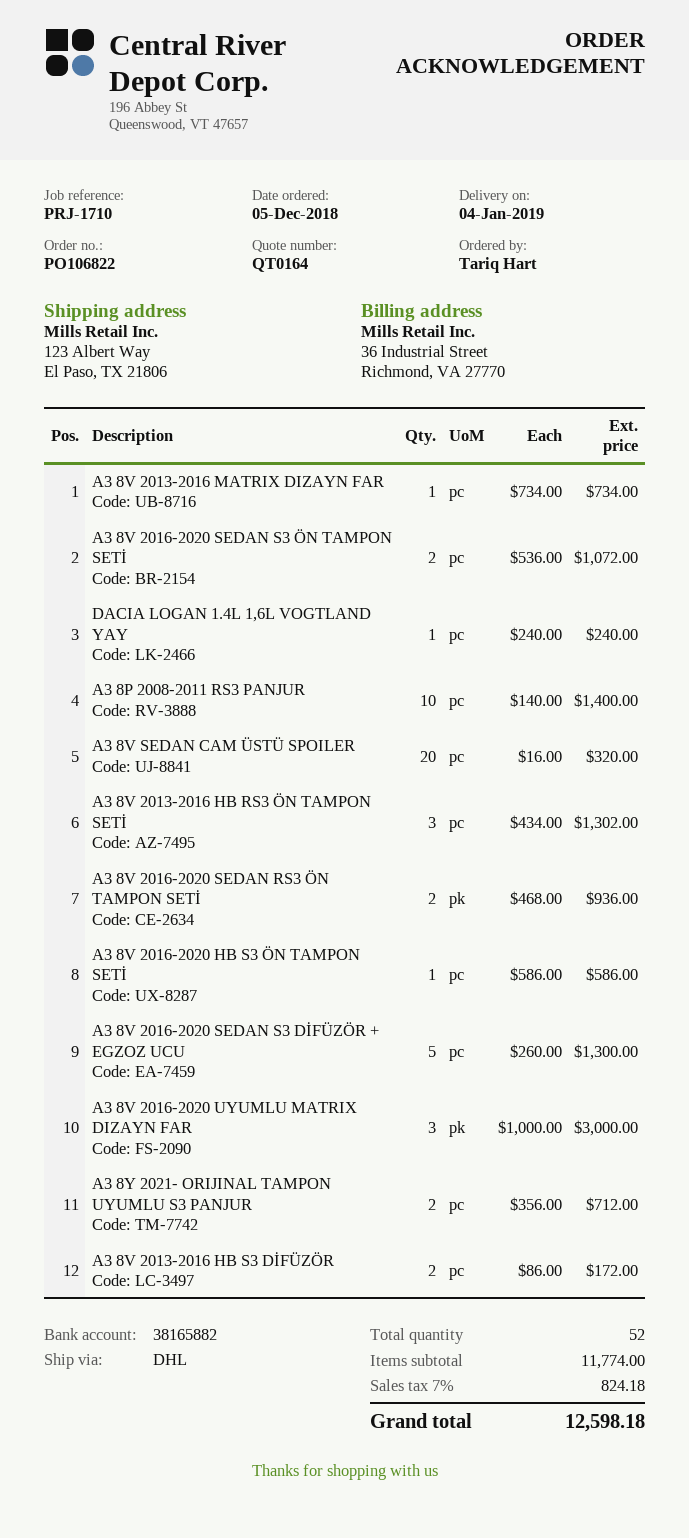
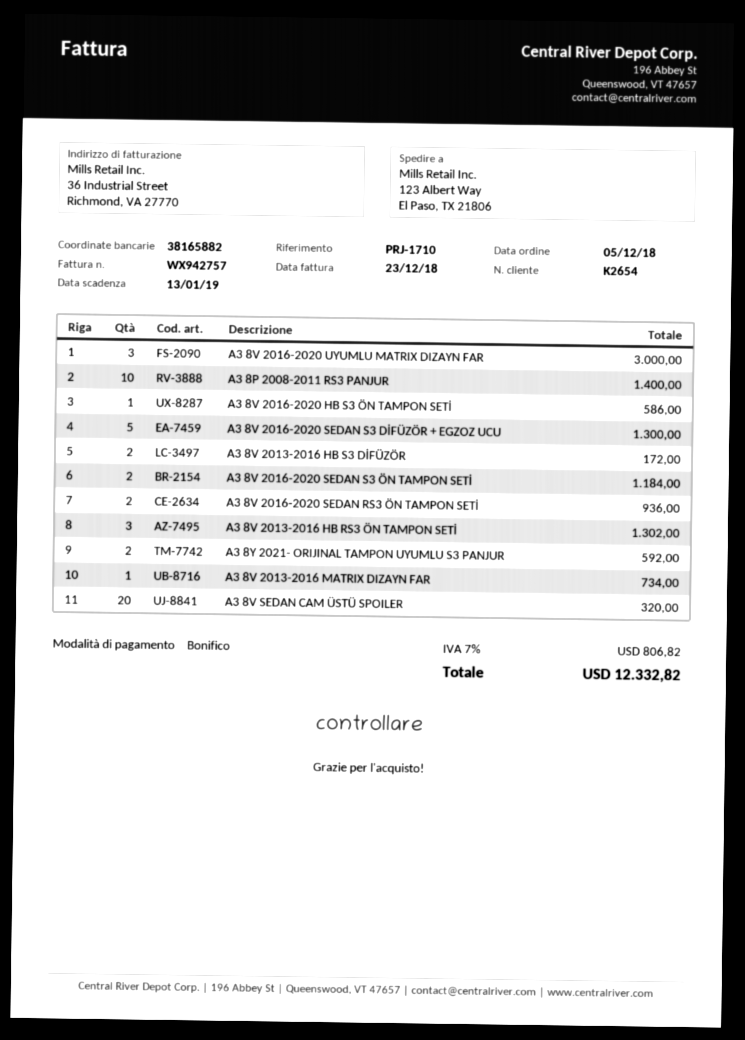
A3 8V 2016-2020 SEDAN S3 ÖN TAMPON SETİ: 2 for 1072.00 -> 2 for 1184.00
DACIA LOGAN 1.4L 1,6L VOGTLAND YAY: 1 for 240.00 -> none
A3 8Y 2021- ORIJINAL TAMPON UYUMLU S3 PANJUR: 2 for 712.00 -> 2 for 592.00
tax: 7% = 824.18 -> 7% = 806.82
total: 12598.18 -> 12332.82

